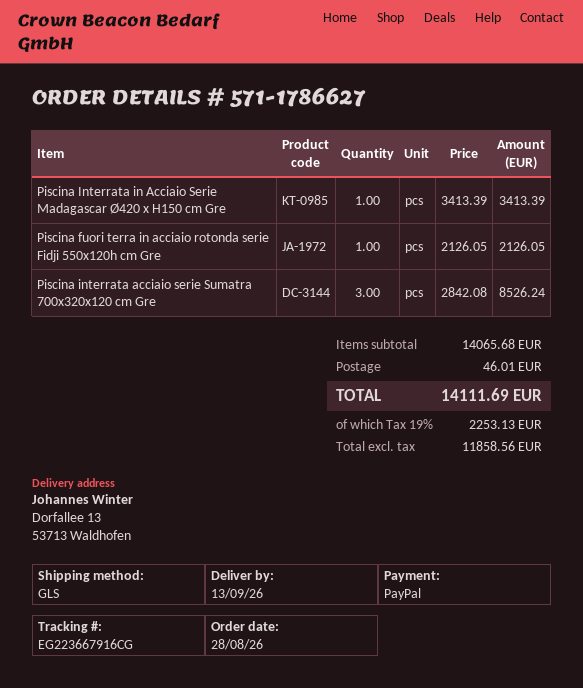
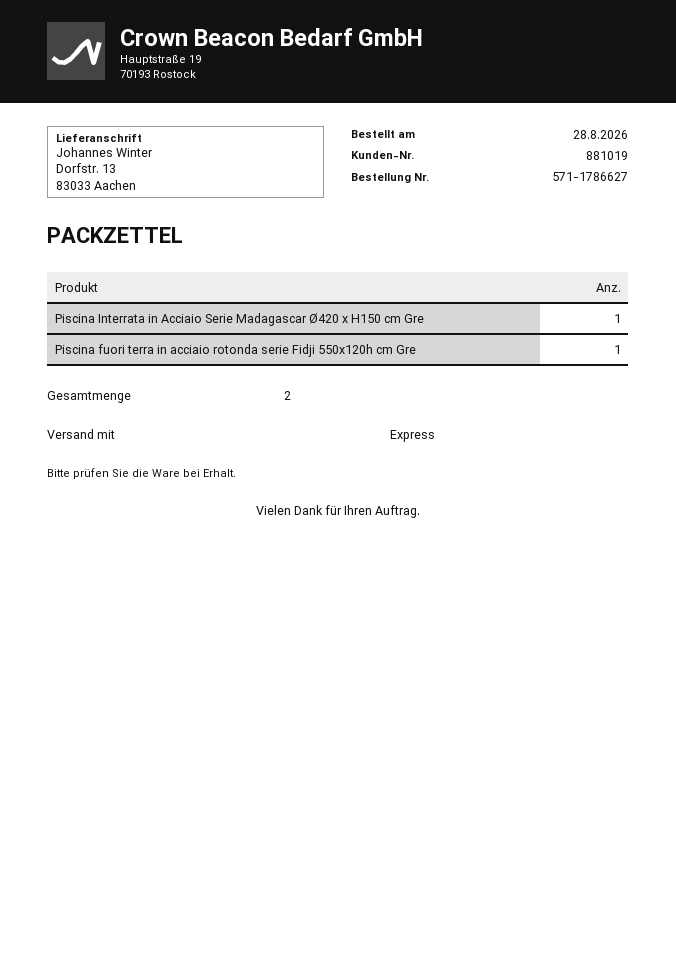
shipping method: GLS -> express
ship to: Dorfallee 13, 53713 Waldhofen -> Dorfstr. 13, 83033 Aachen
Piscina interrata acciaio serie Sumatra 700x320x120 cm Gre: 3 -> none

